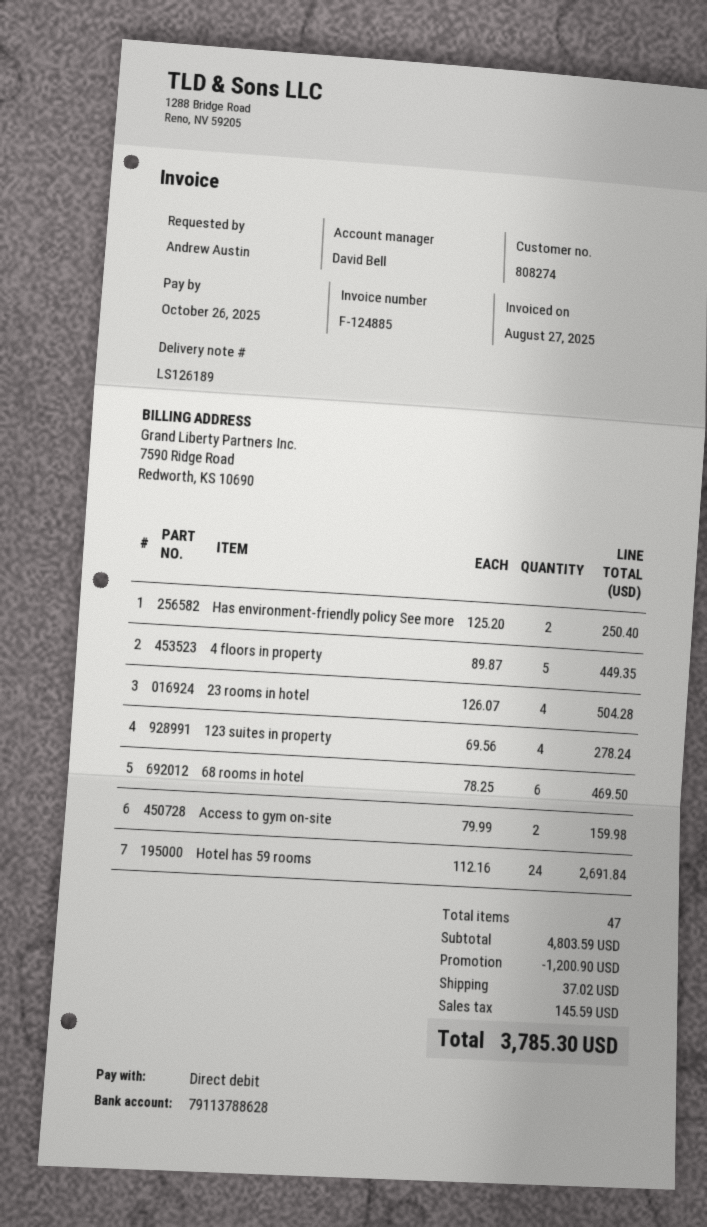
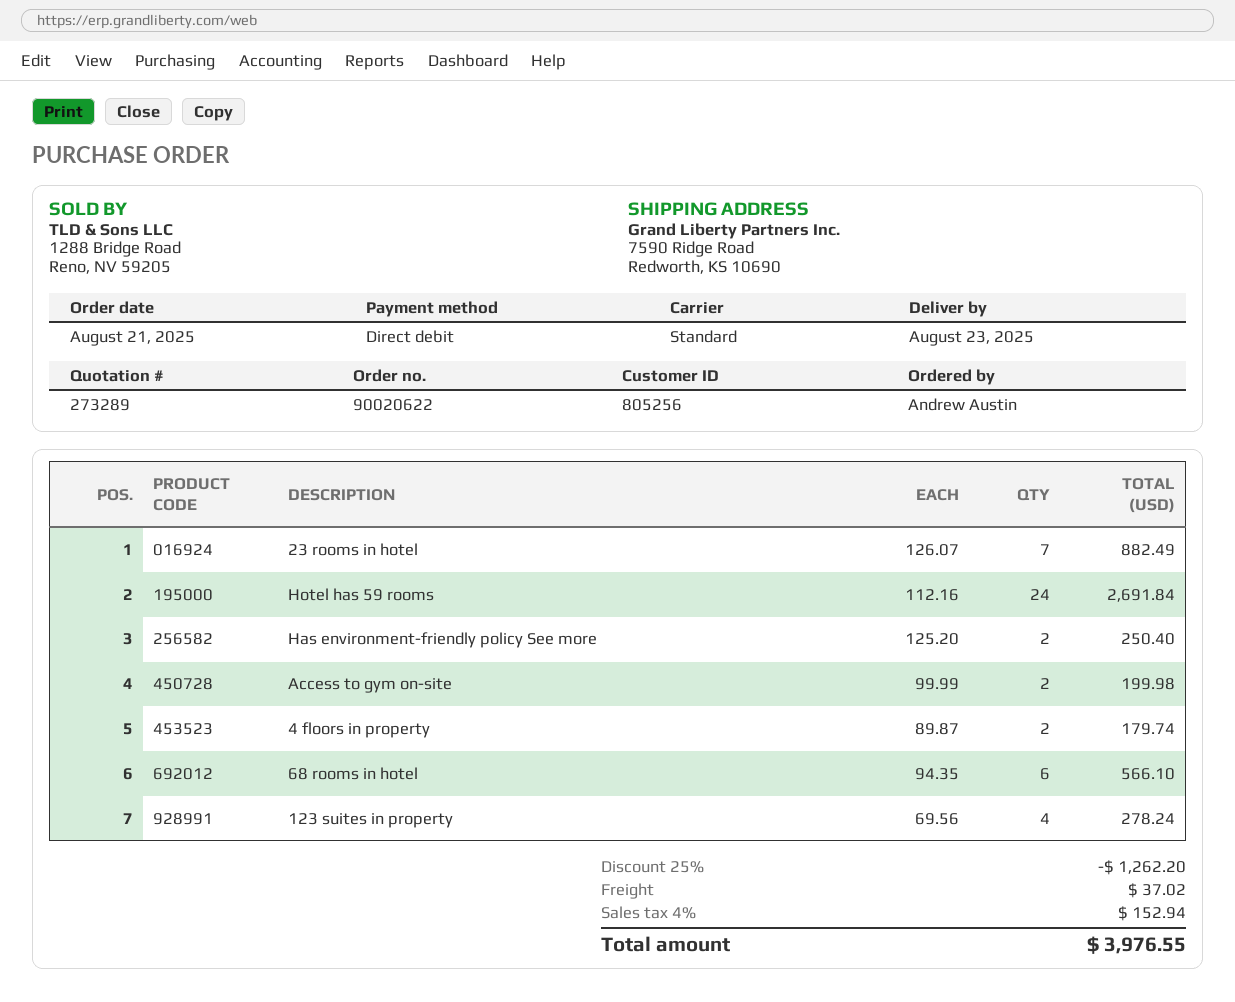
customer number: 808274 -> 805256
4 floors in property: 5 x 89.87 = 449.35 -> 2 x 89.87 = 179.74
23 rooms in hotel: 4 x 126.07 = 504.28 -> 7 x 126.07 = 882.49
68 rooms in hotel: 6 x 78.25 = 469.50 -> 6 x 94.35 = 566.10
Access to gym on-site: 2 x 79.99 = 159.98 -> 2 x 99.99 = 199.98
discount: 1200.90 -> 1262.20
tax: 145.59 -> 152.94
total: 3785.30 -> 3976.55

